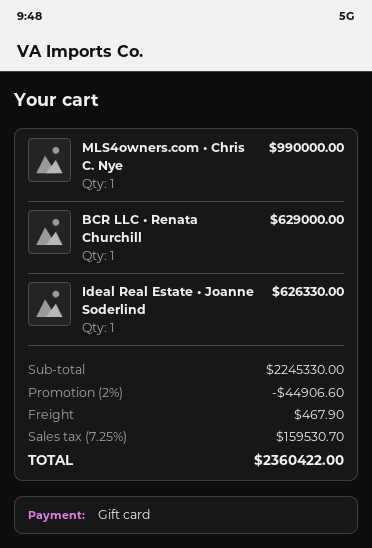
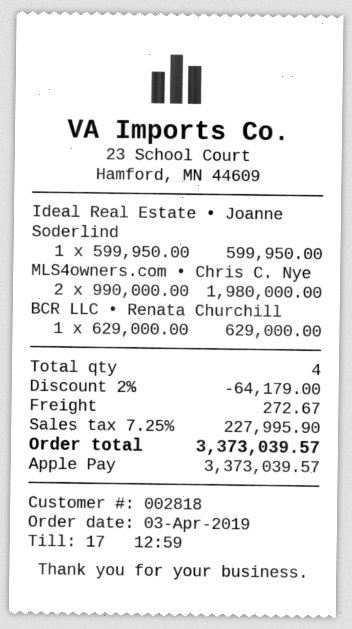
payment method: gift card -> Apple Pay
MLS4owners.com • Chris C. Nye: 1 for 990000.00 -> 2 for 1980000.00
Ideal Real Estate • Joanne Soderlind: 1 for 626330.00 -> 1 for 599950.00
discount: 2% = 44906.60 -> 2% = 64179.00
shipping: 467.90 -> 272.67
tax: 7.25% = 159530.70 -> 7.25% = 227995.90
total: 2360422.00 -> 3373039.57

